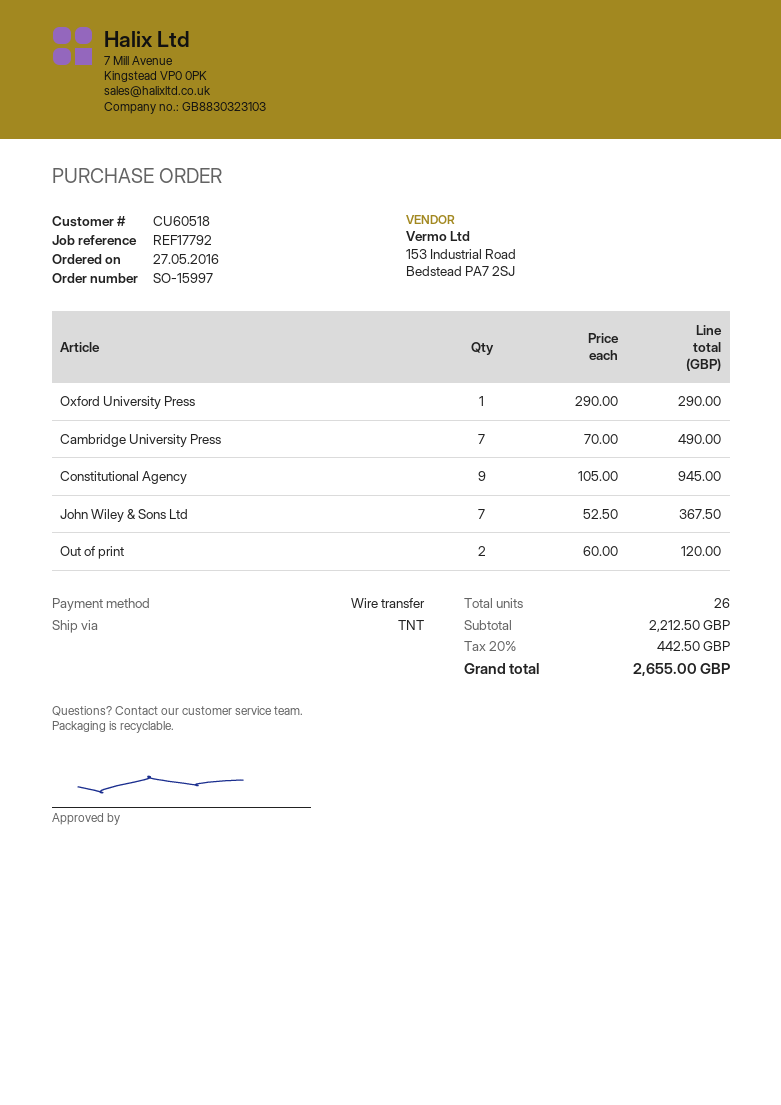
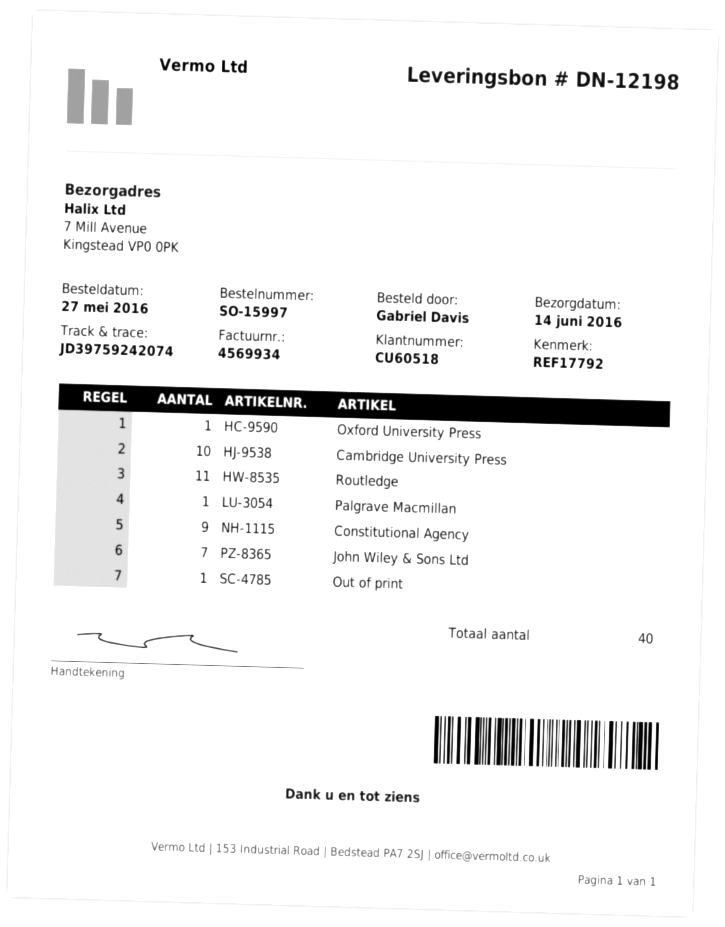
Cambridge University Press: 7 -> 10
Out of print: 2 -> 1
Routledge: none -> 11
Palgrave Macmillan: none -> 1
total quantity: 26 -> 40

